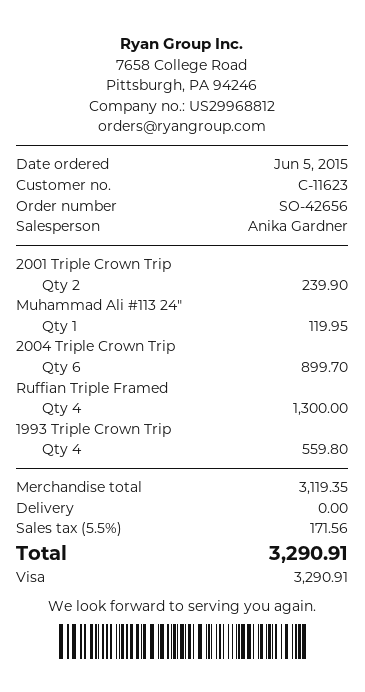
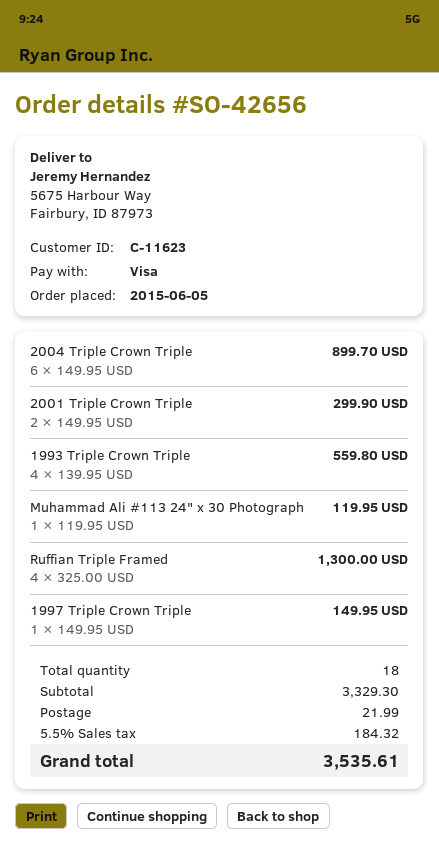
2001 Triple Crown Trip: 2 for 239.90 -> 2 for 299.90
1997 Triple Crown Triple: none -> 1 for 149.95
subtotal: 3119.35 -> 3329.30
shipping: 0.00 -> 21.99
tax: 5.5% = 171.56 -> 5.5% = 184.32
total: 3290.91 -> 3535.61

